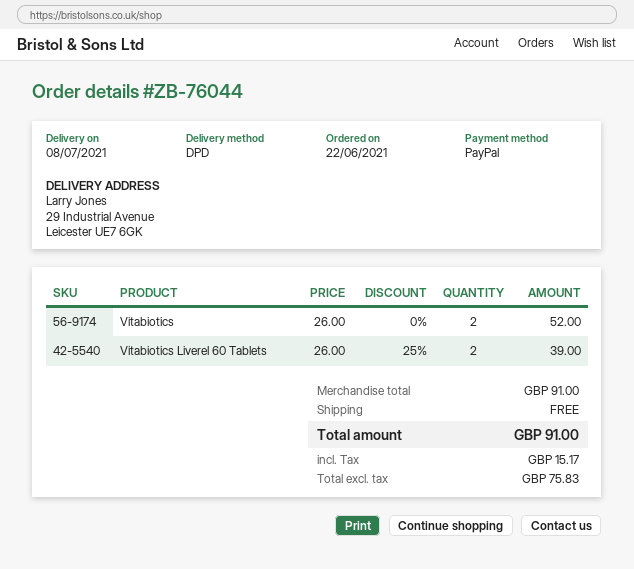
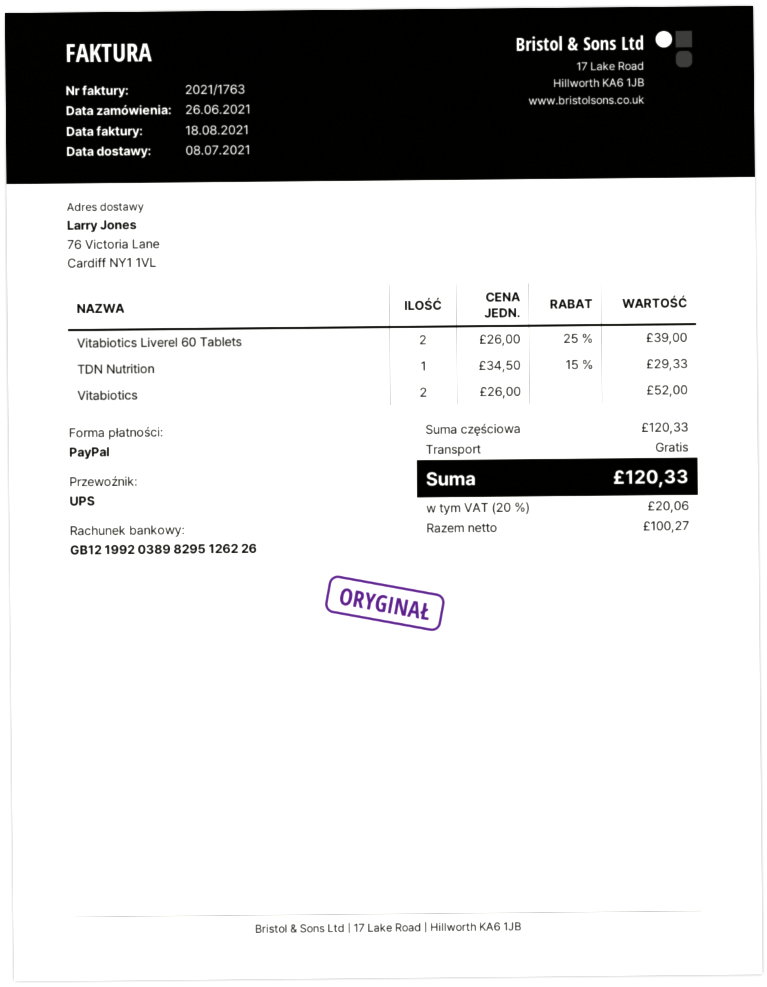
order date: 2021-06-22 -> 2021-06-26
shipping method: DPD -> UPS
ship to: 29 Industrial Avenue, Leicester UE7 6GK -> 76 Victoria Lane, Cardiff NY1 1VL
TDN Nutrition: none -> 1 x 34.50 - 15% = 29.33
subtotal: 91.00 -> 120.33
net: 75.83 -> 100.27
tax: 15.17 -> 20.06
total: 91.00 -> 120.33

